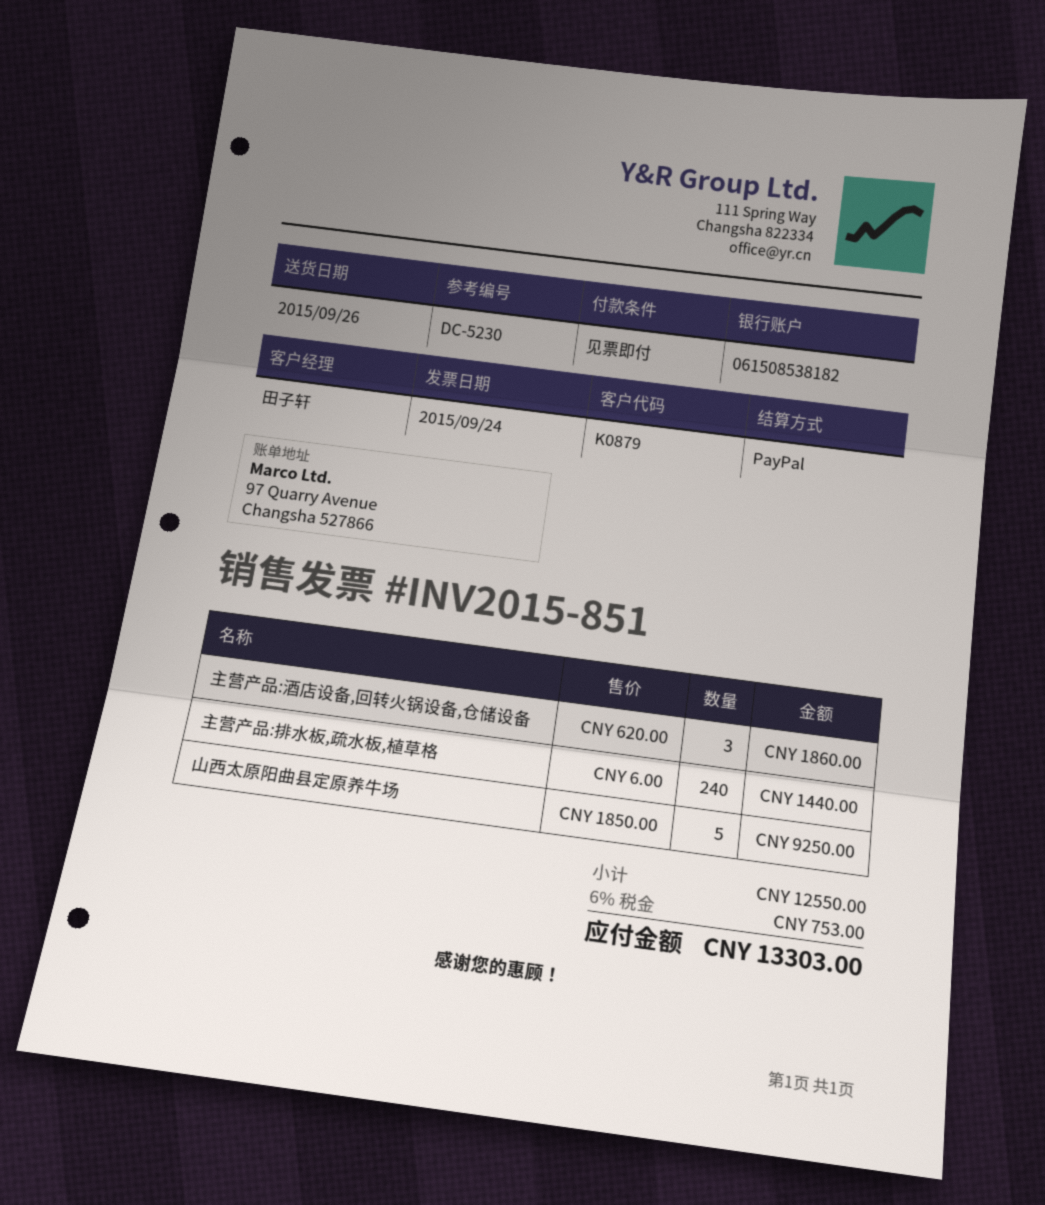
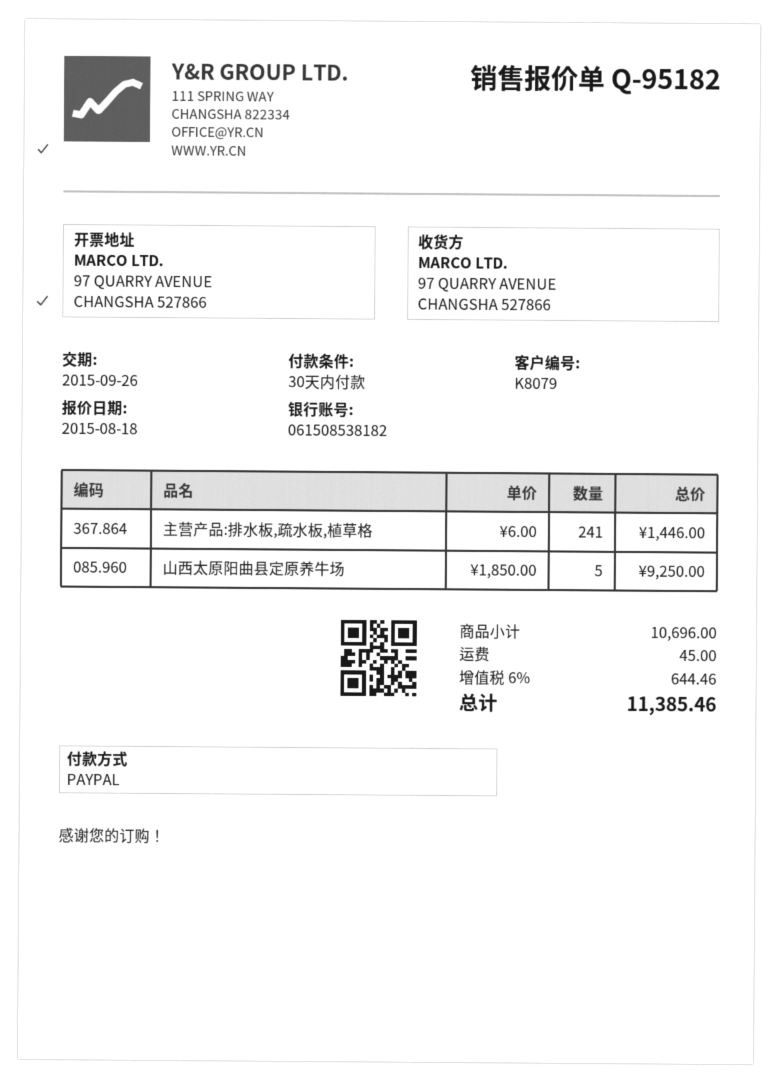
payment terms: on receipt -> 30 days
customer number: K0879 -> K8079
主营产品:酒店设备,回转火锅设备,仓储设备: 3 x 620.00 = 1860.00 -> none
主营产品:排水板,疏水板,植草格: 240 x 6.00 = 1440.00 -> 241 x 6.00 = 1446.00
subtotal: 12550.00 -> 10696.00
shipping: none -> 45.00
tax: 6% = 753.00 -> 6% = 644.46
total: 13303.00 -> 11385.46

